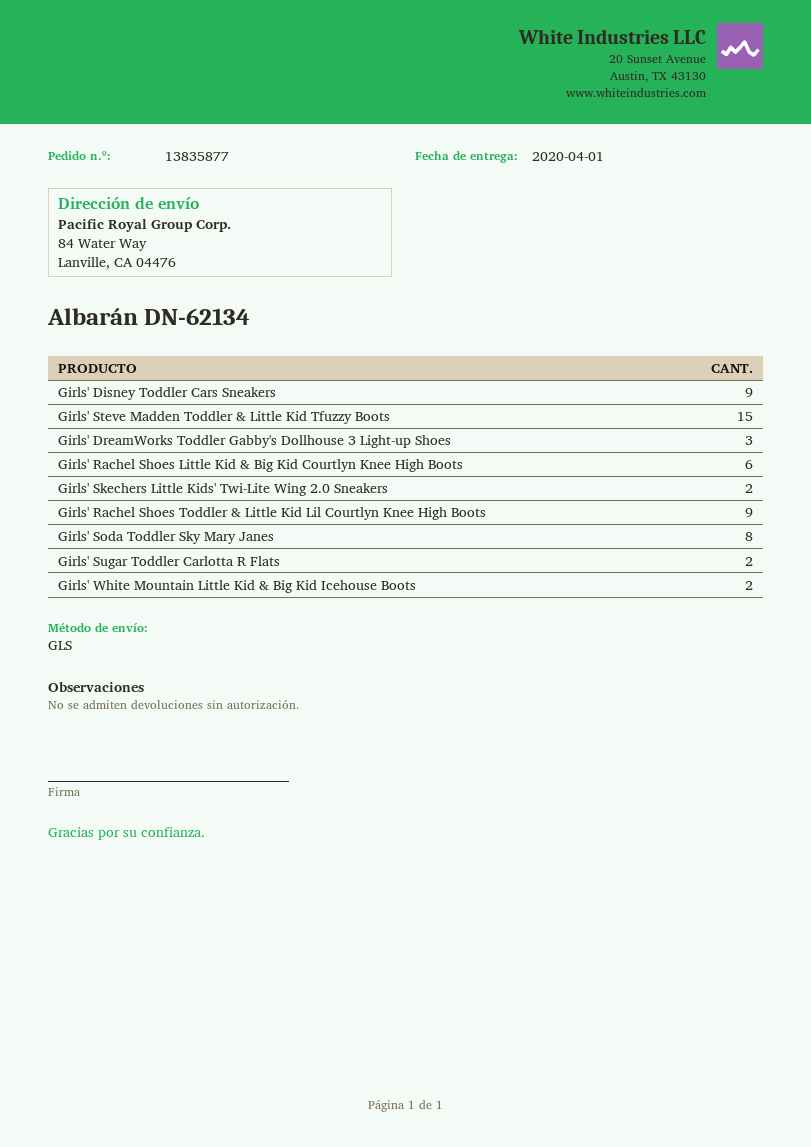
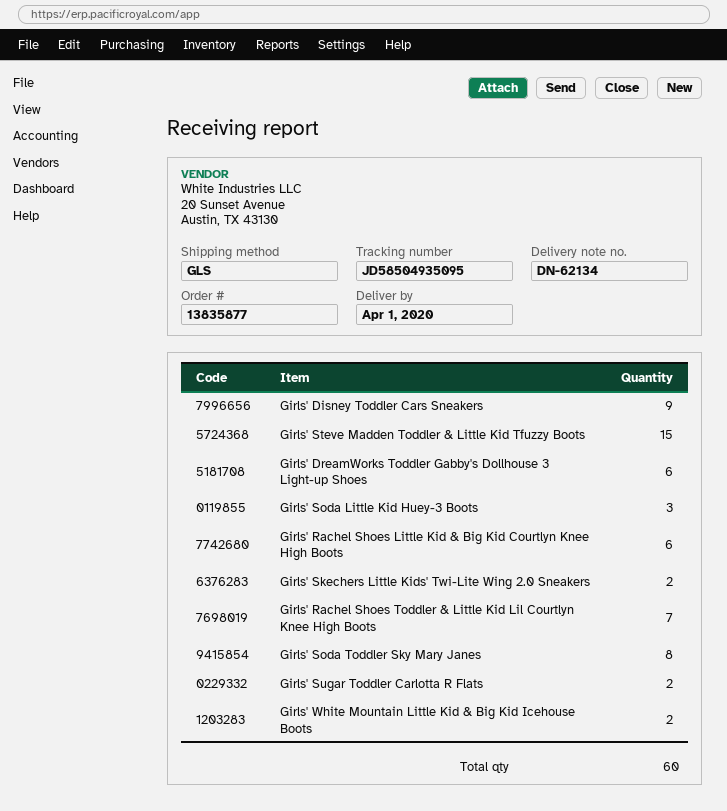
Girls' DreamWorks Toddler Gabby's Dollhouse 3 Light-up Shoes: 3 -> 6
Girls' Rachel Shoes Toddler & Little Kid Lil Courtlyn Knee High Boots: 9 -> 7
Girls' Soda Little Kid Huey-3 Boots: none -> 3

